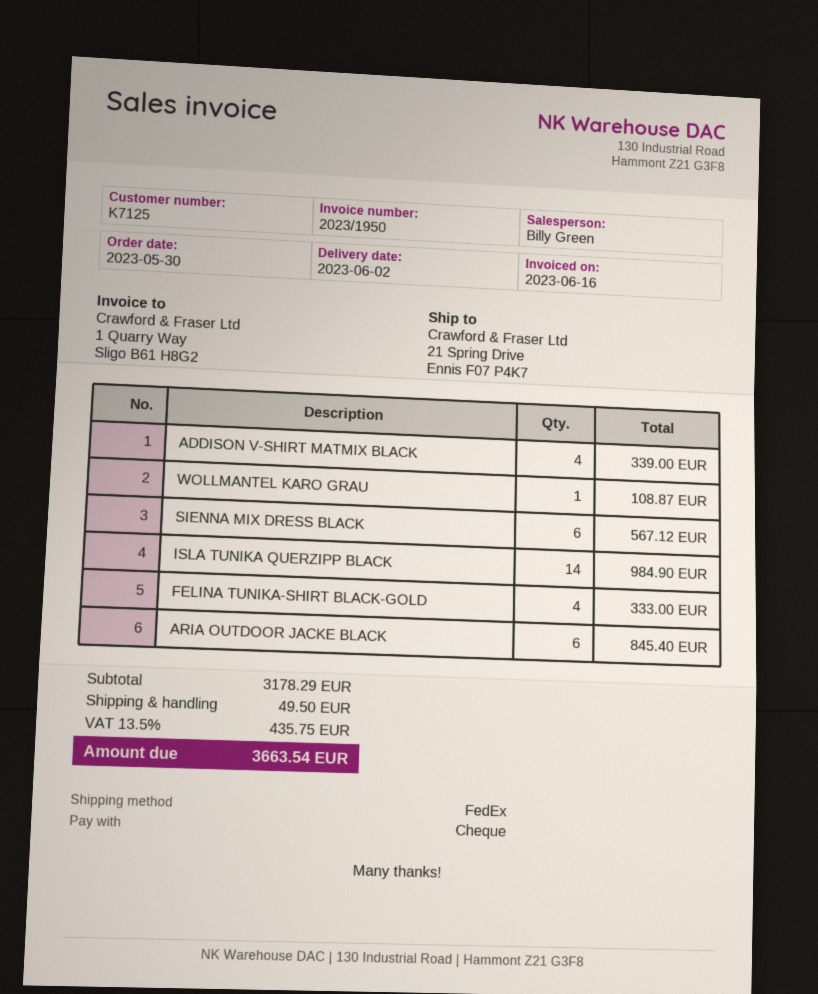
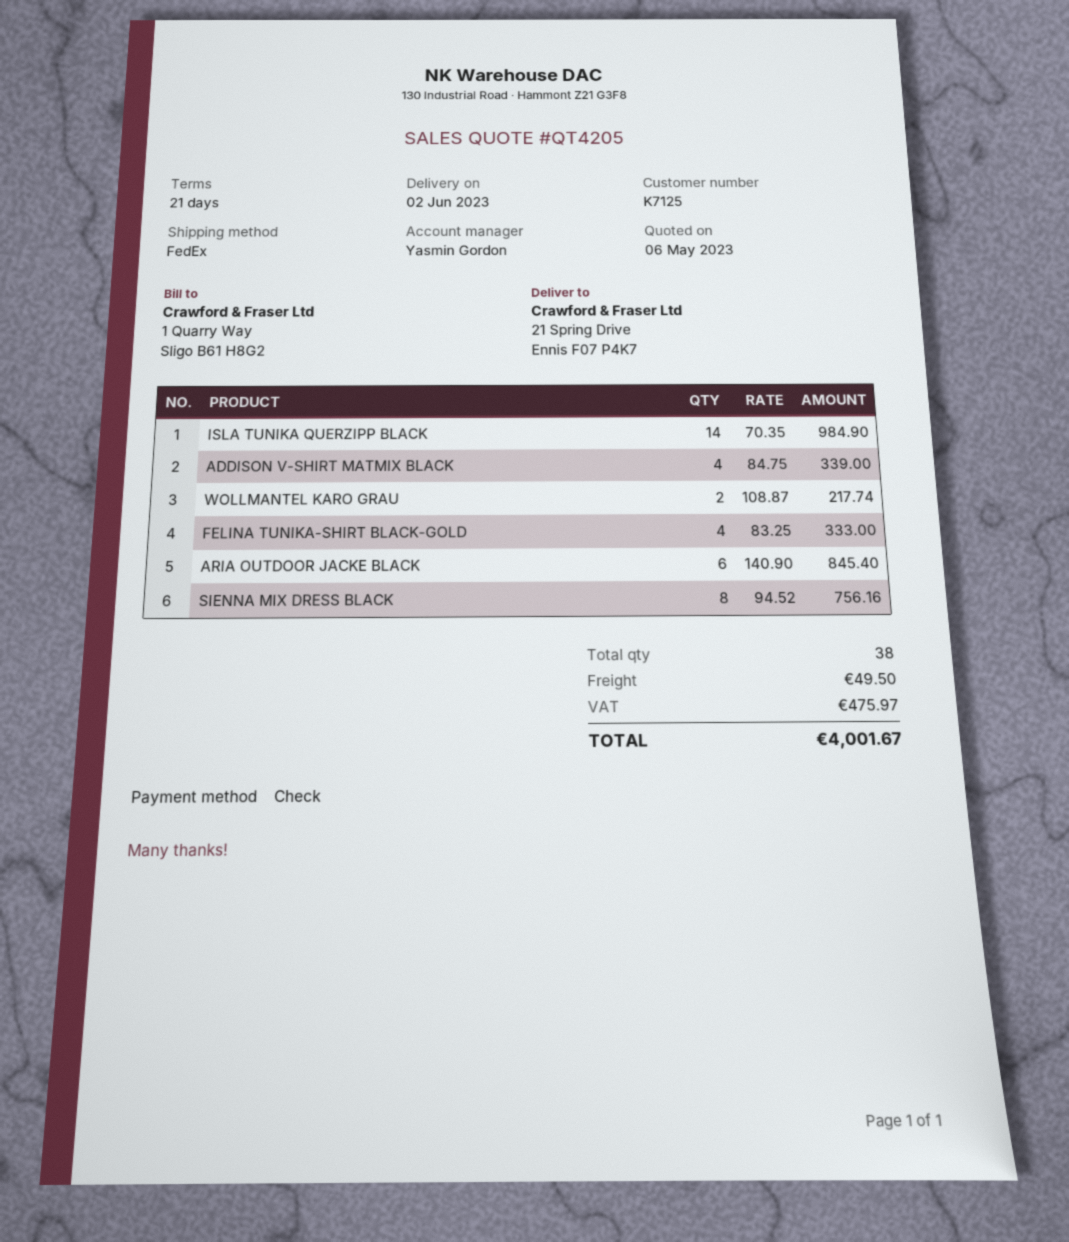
sales rep: Billy Green -> Yasmin Gordon
WOLLMANTEL KARO GRAU: 1 for 108.87 -> 2 for 217.74
SIENNA MIX DRESS BLACK: 6 for 567.12 -> 8 for 756.16
tax: 435.75 -> 475.97
total: 3663.54 -> 4001.67

